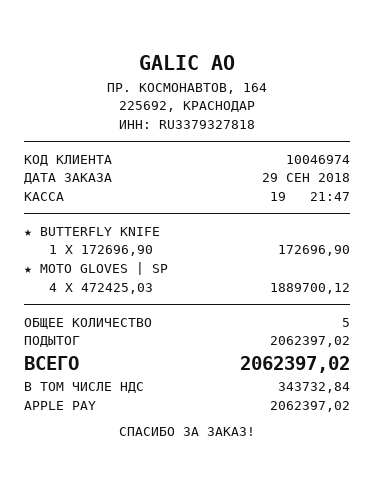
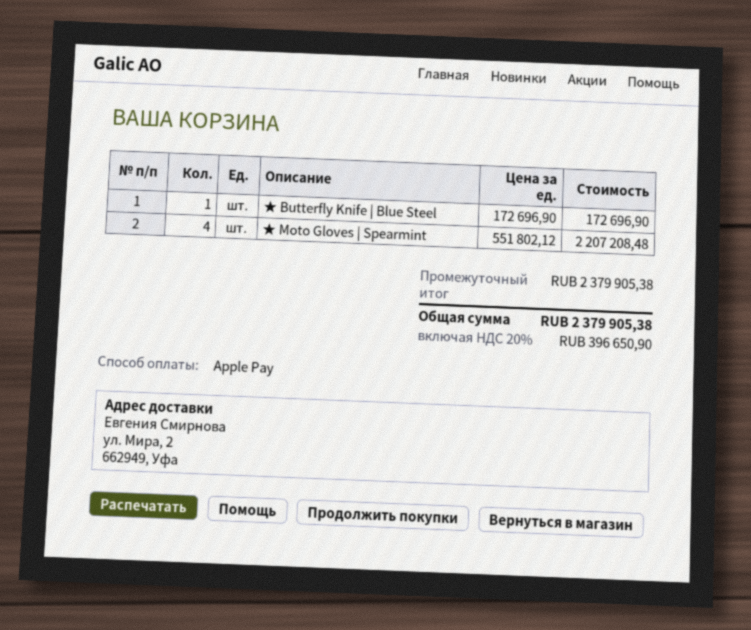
★ MOTO GLOVES | SP: 4 x 472425.03 = 1889700.12 -> 4 x 551802.12 = 2207208.48
subtotal: 2062397.02 -> 2379905.38
tax: 343732.84 -> 396650.90
total: 2062397.02 -> 2379905.38

